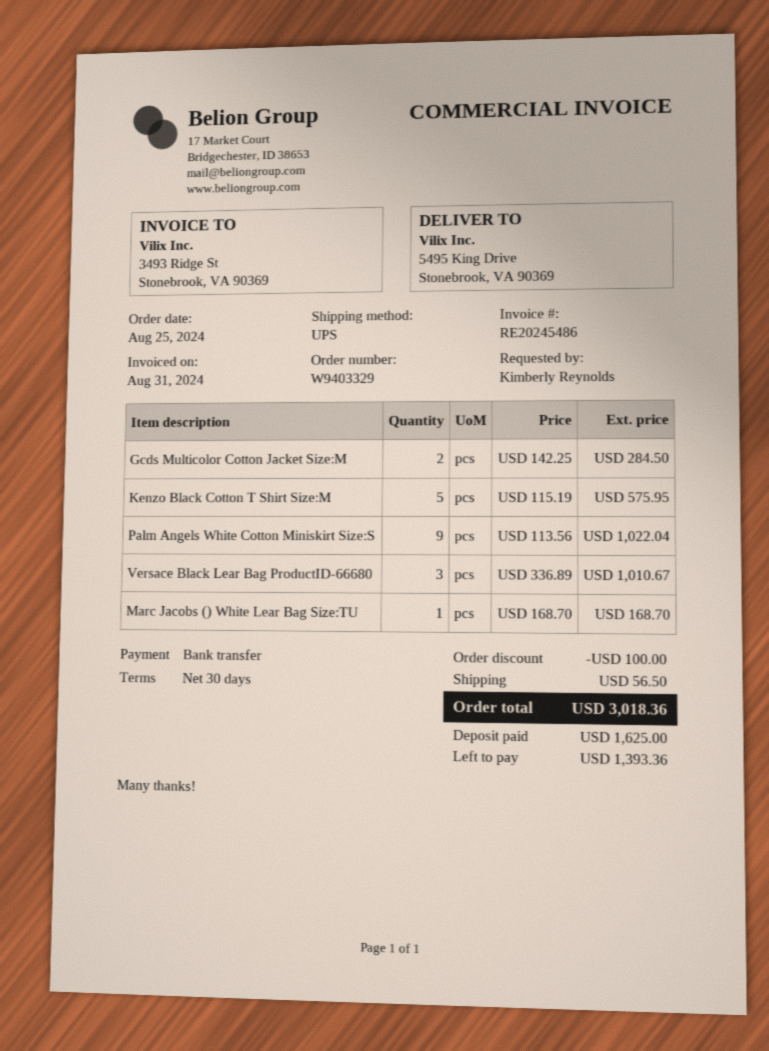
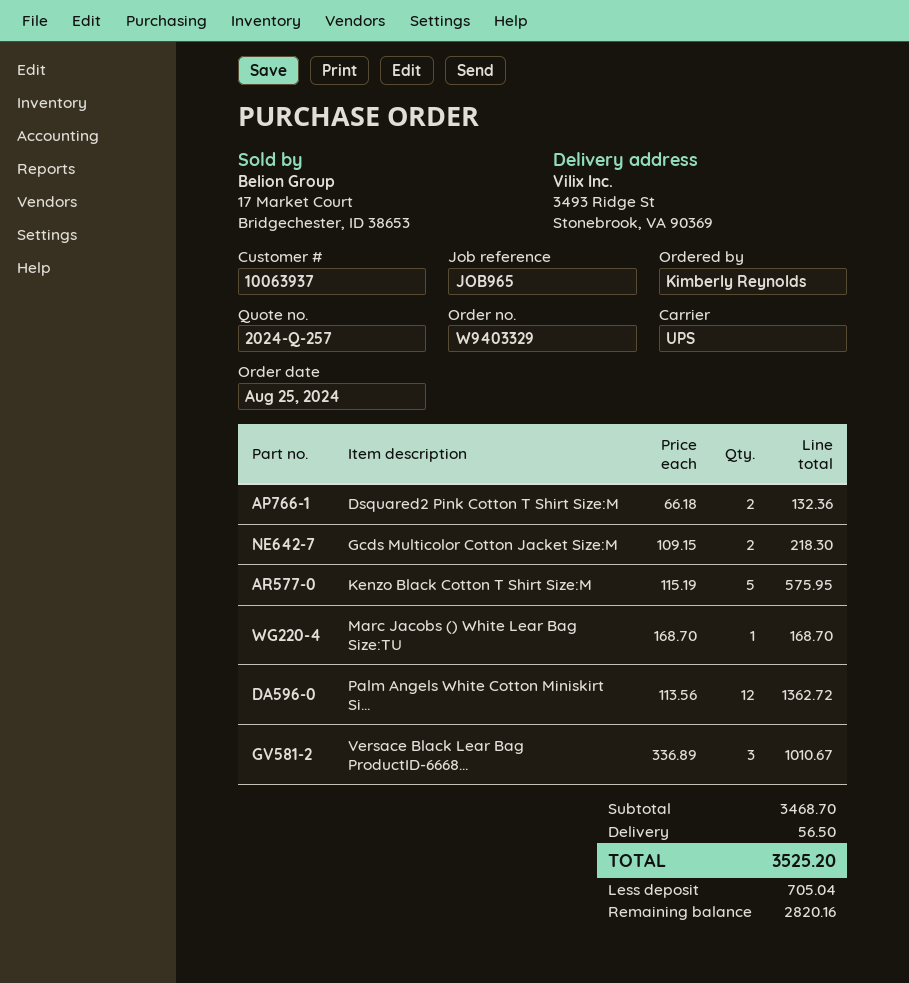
ship to: 5495 King Drive, Stonebrook, VA 90369 -> 3493 Ridge St, Stonebrook, VA 90369
Gcds Multicolor Cotton Jacket Size:M: 2 x 142.25 = 284.50 -> 2 x 109.15 = 218.30
Palm Angels White Cotton Miniskirt Size:S: 9 x 113.56 = 1022.04 -> 12 x 113.56 = 1362.72
Dsquared2 Pink Cotton T Shirt Size:M: none -> 2 x 66.18 = 132.36
discount: 100.00 -> none
total: 3018.36 -> 3525.20
deposit: 1625.00 -> 705.04
balance: 1393.36 -> 2820.16

